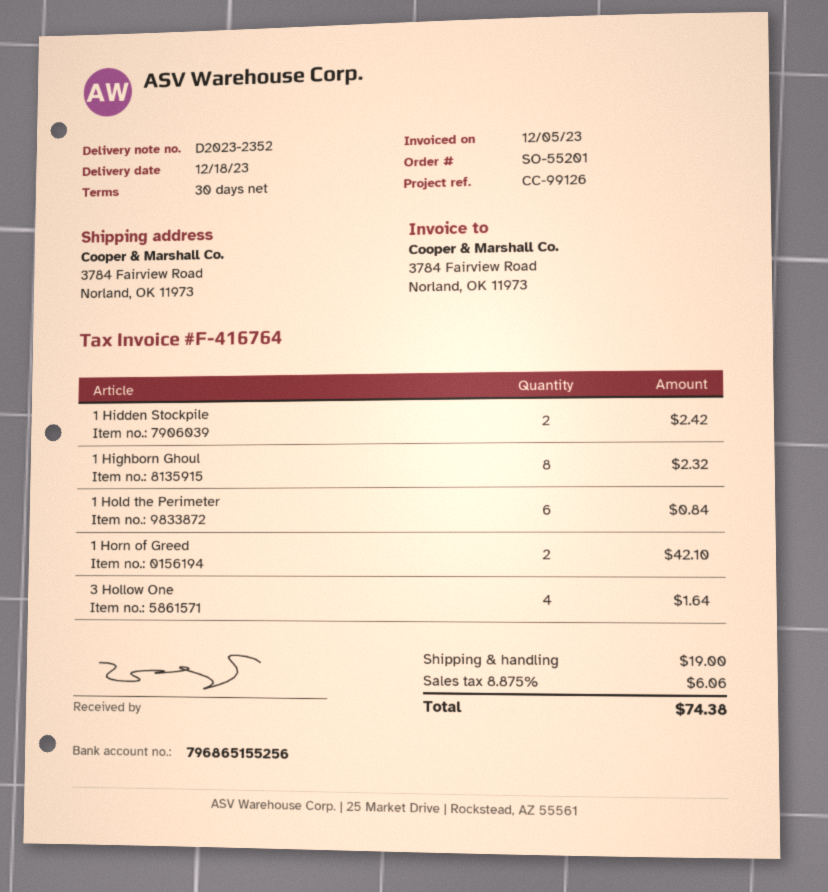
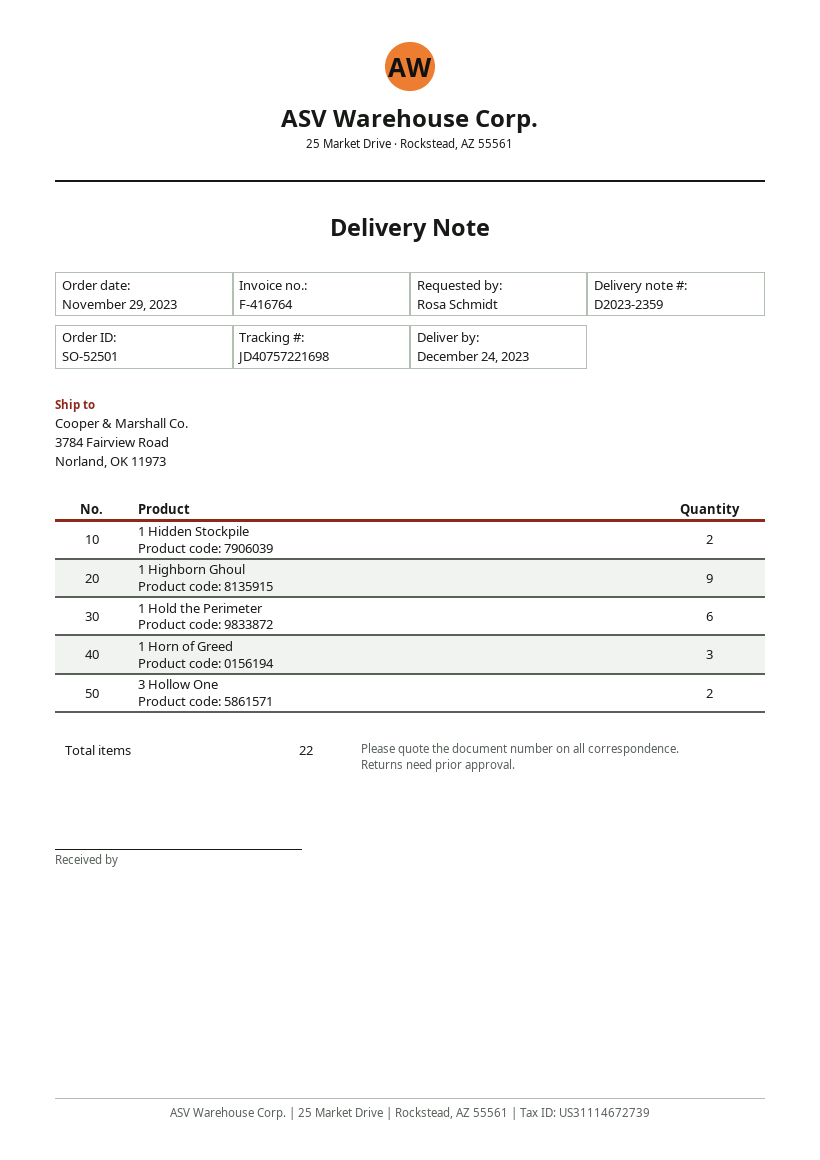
order number: SO-55201 -> SO-52501
delivery note number: D2023-2352 -> D2023-2359
delivery date: 2023-12-18 -> 2023-12-24
1 Highborn Ghoul: 8 -> 9
1 Horn of Greed: 2 -> 3
3 Hollow One: 4 -> 2

